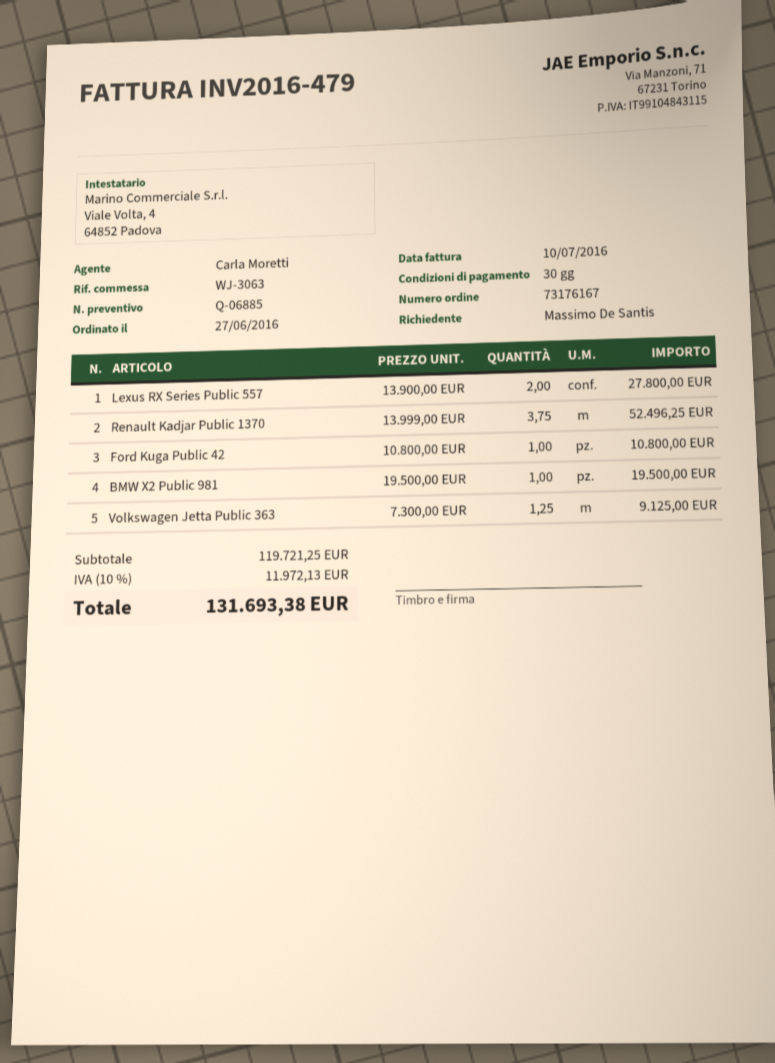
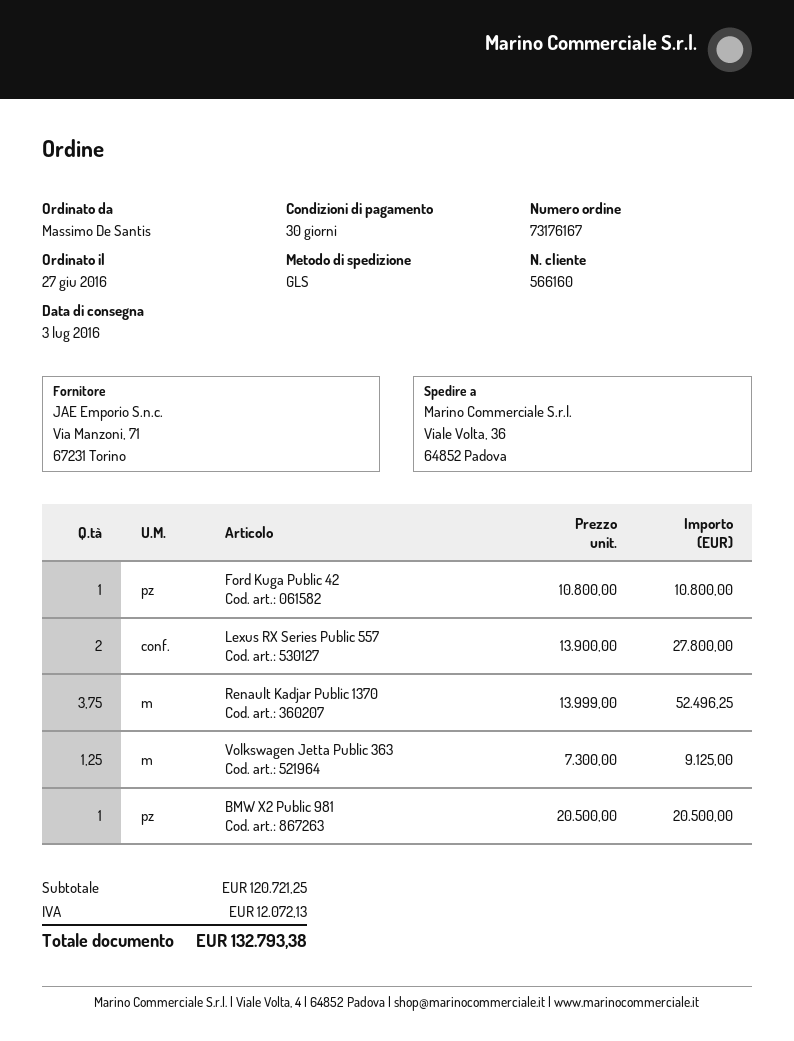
BMW X2 Public 981: 1 x 19500.00 = 19500.00 -> 1 x 20500.00 = 20500.00
subtotal: 119721.25 -> 120721.25
tax: 11972.13 -> 12072.13
total: 131693.38 -> 132793.38

